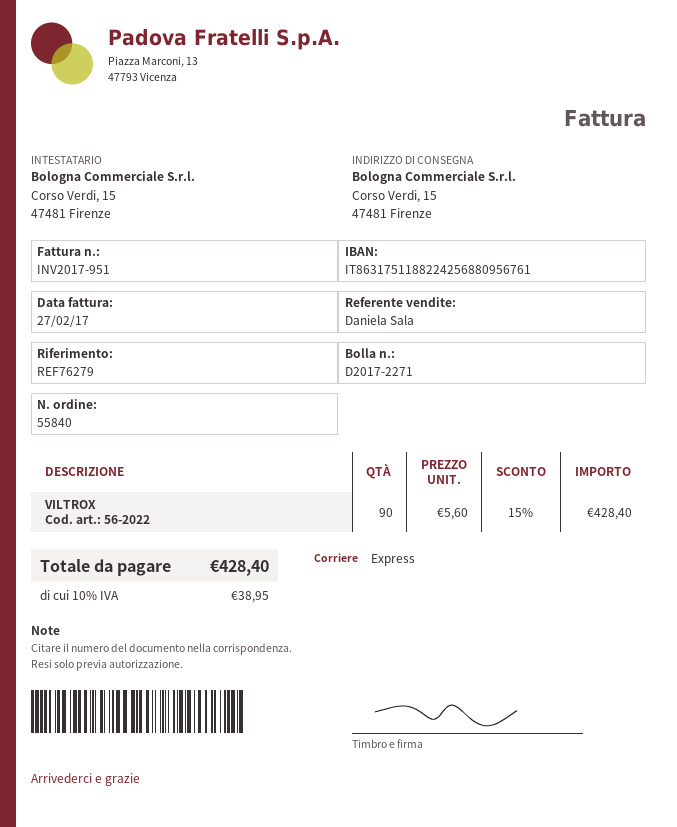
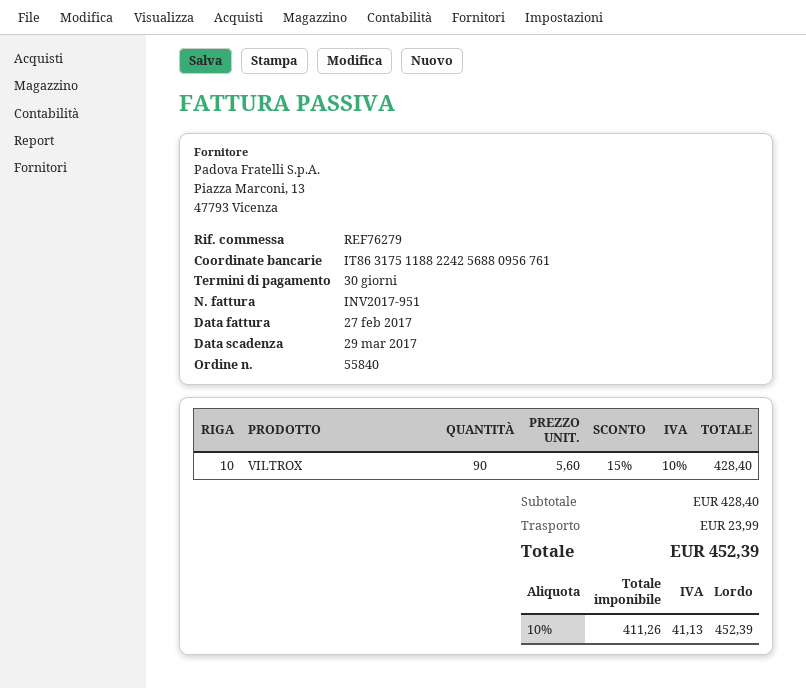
shipping: none -> 23.99
tax: 10% = 38.95 -> 10% = 41.13
total: 428.40 -> 452.39

